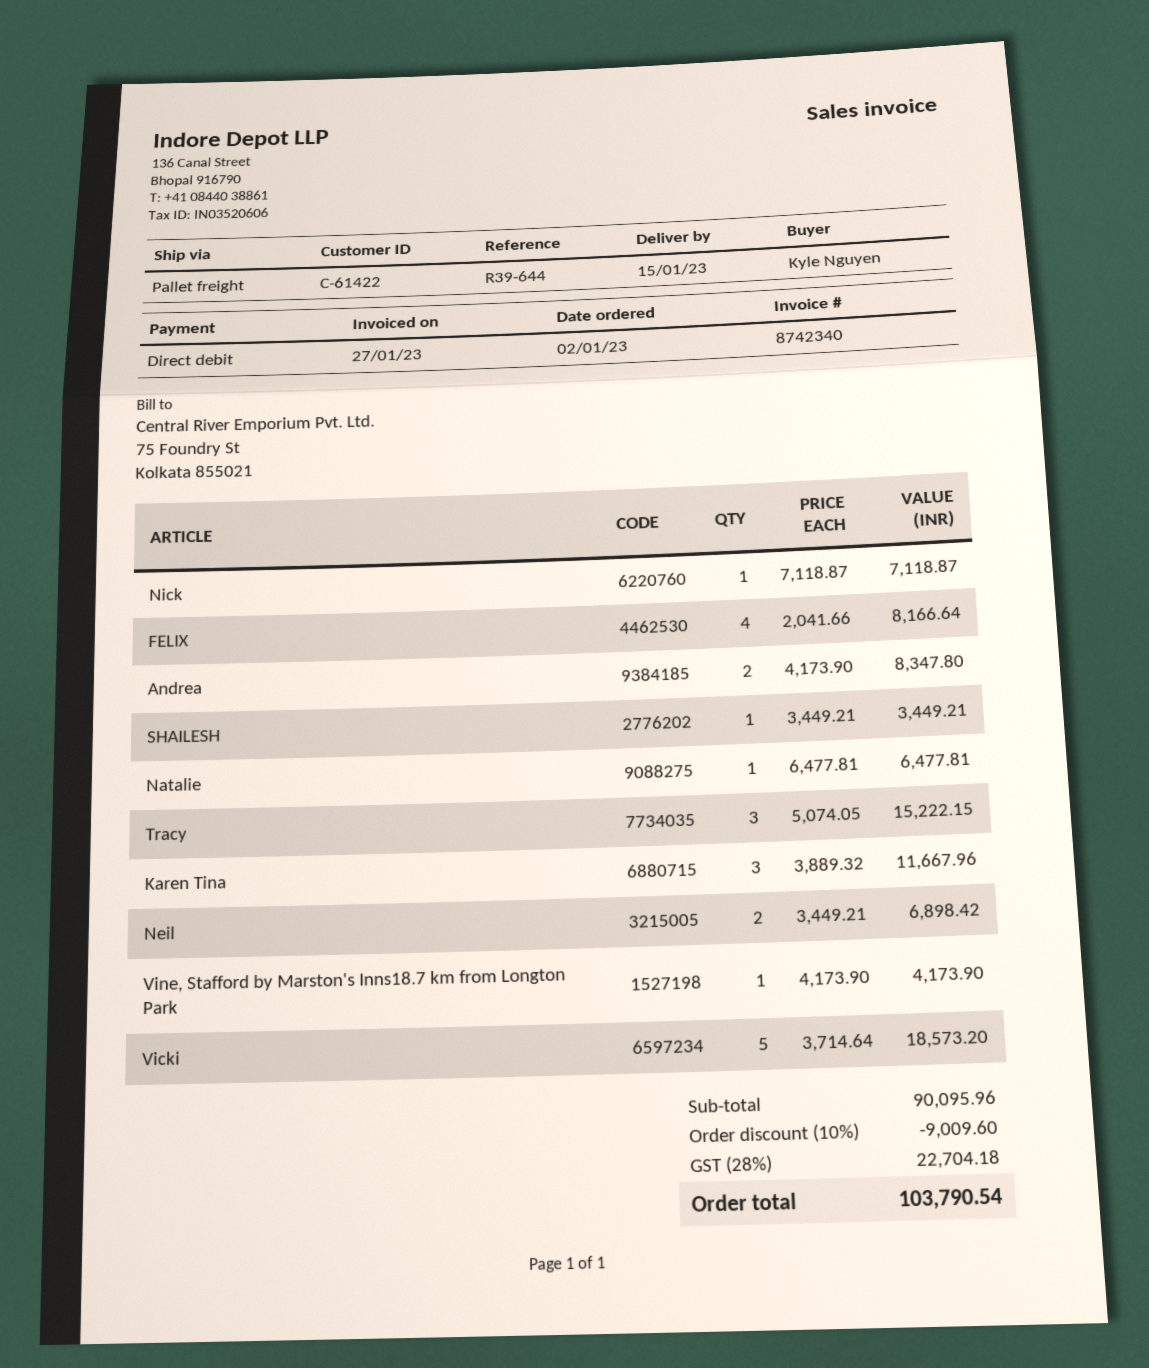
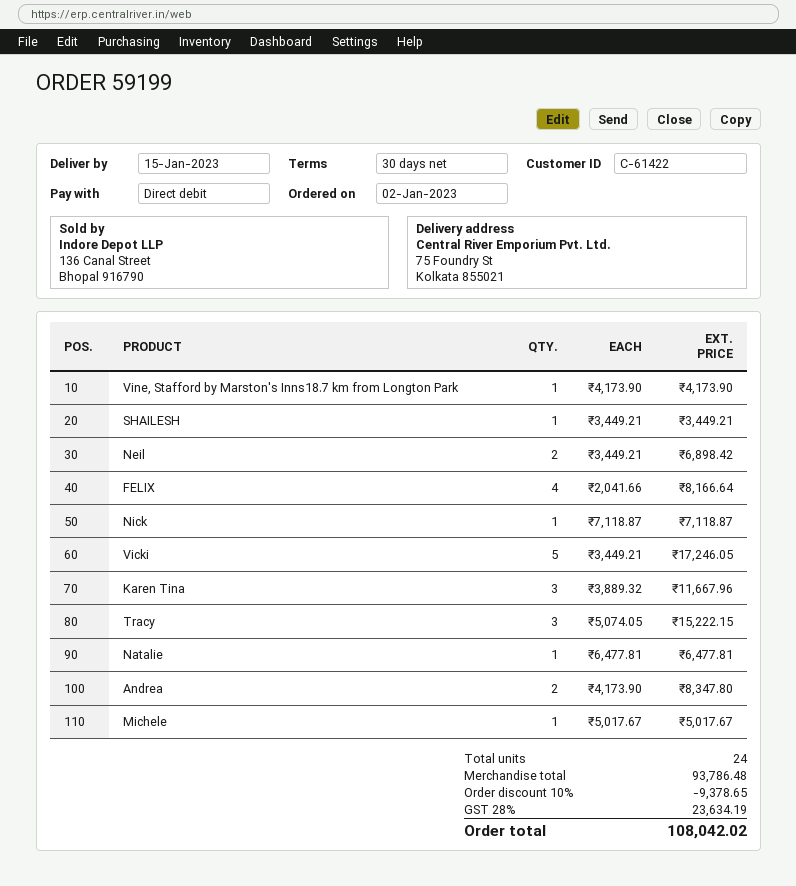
Vicki: 5 x 3714.64 = 18573.20 -> 5 x 3449.21 = 17246.05
Michele: none -> 1 x 5017.67 = 5017.67
subtotal: 90095.96 -> 93786.48
discount: 10% = 9009.60 -> 10% = 9378.65
tax: 28% = 22704.18 -> 28% = 23634.19
total: 103790.54 -> 108042.02

